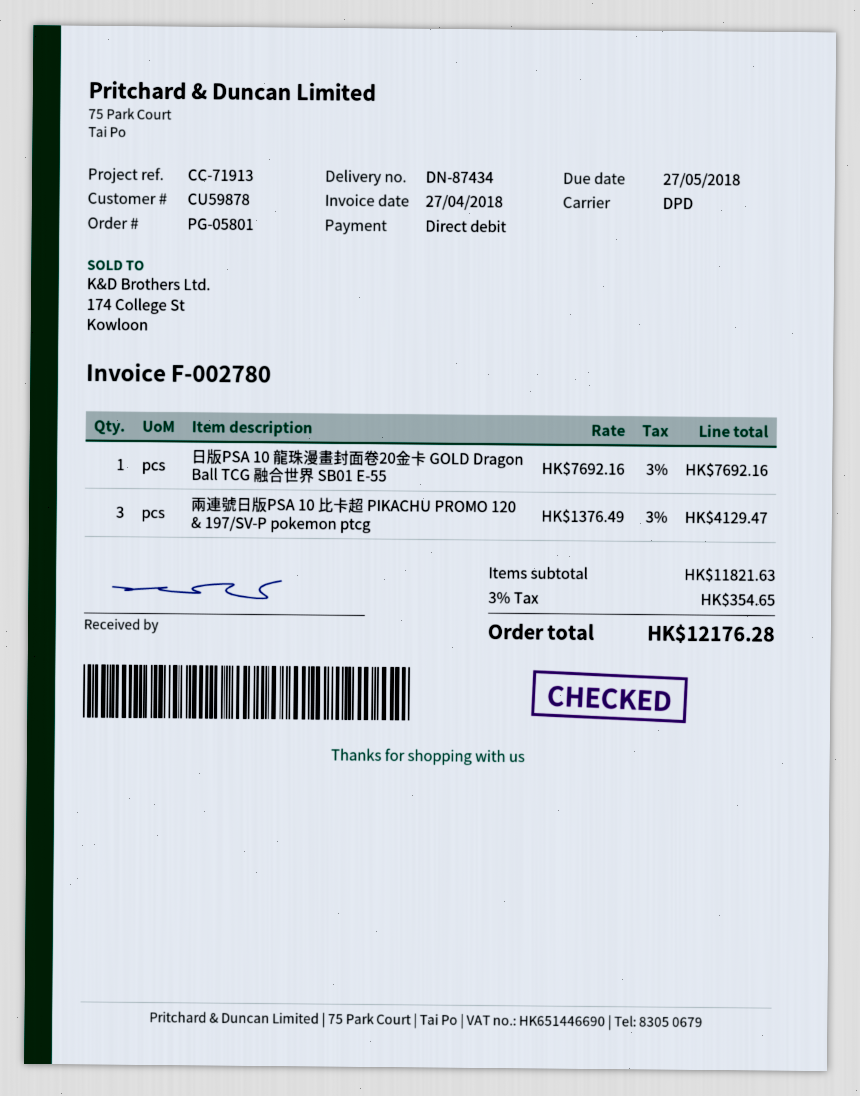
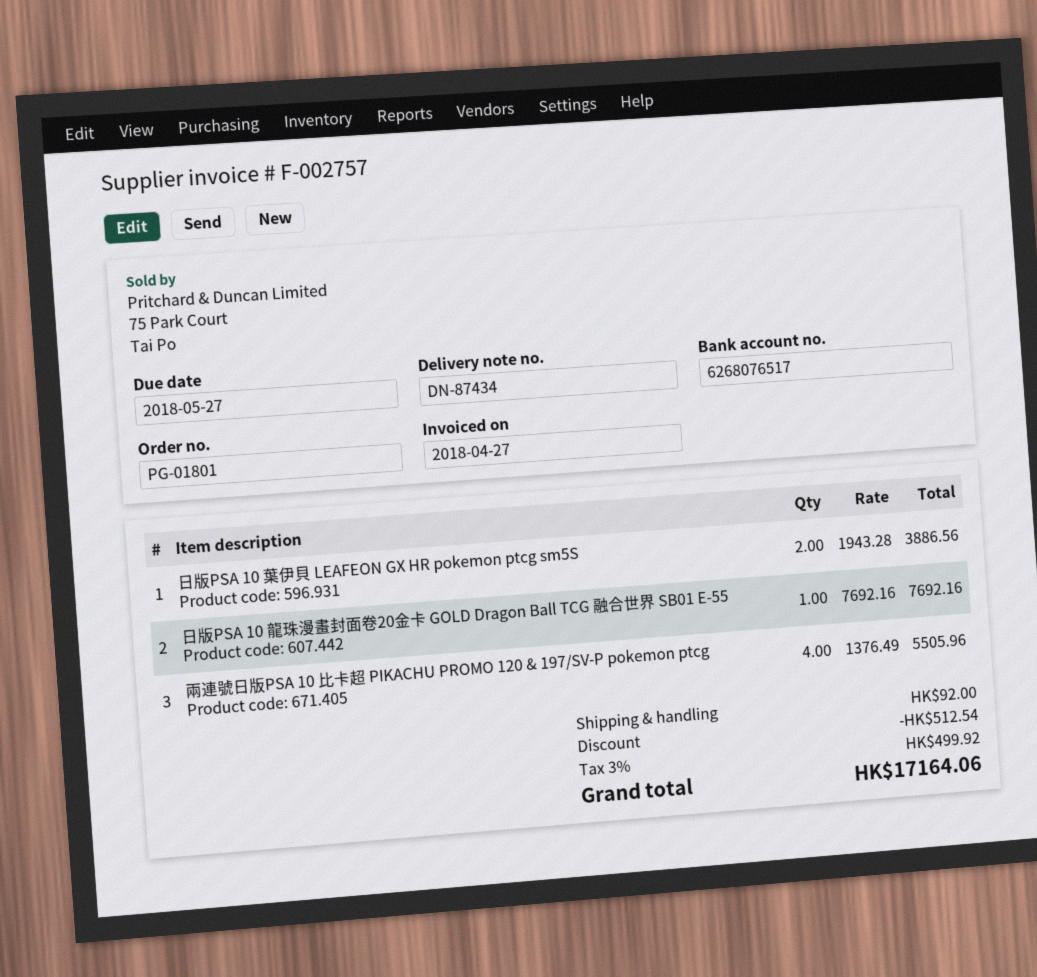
order number: PG-05801 -> PG-01801
invoice number: F-002780 -> F-002757
兩連號日版PSA 10 比卡超 PIKACHU PROMO 120 & 197/SV-P pokemon ptcg: 3 x 1376.49 = 4129.47 -> 4 x 1376.49 = 5505.96
日版PSA 10 葉伊貝 LEAFEON GX HR pokemon ptcg sm5S: none -> 2 x 1943.28 = 3886.56
discount: none -> 512.54
shipping: none -> 92.00
tax: 3% = 354.65 -> 3% = 499.92
total: 12176.28 -> 17164.06

